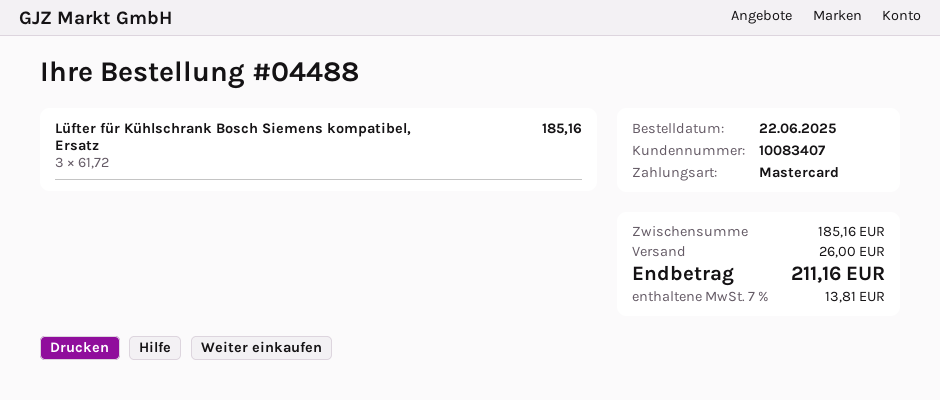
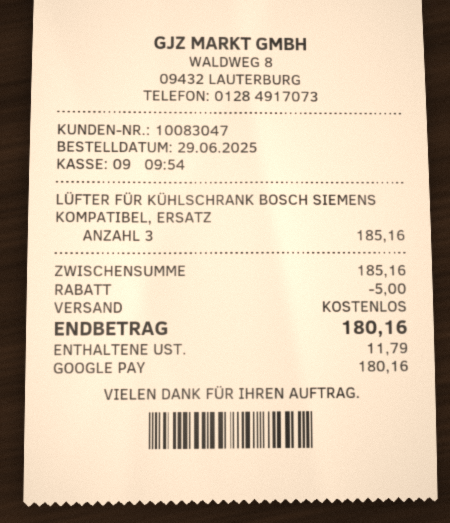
order date: 2025-06-22 -> 2025-06-29
customer number: 10083407 -> 10083047
payment method: Mastercard -> Google Pay
discount: none -> 5.00
shipping: 26.00 -> 0.00
tax: 13.81 -> 11.79
total: 211.16 -> 180.16

